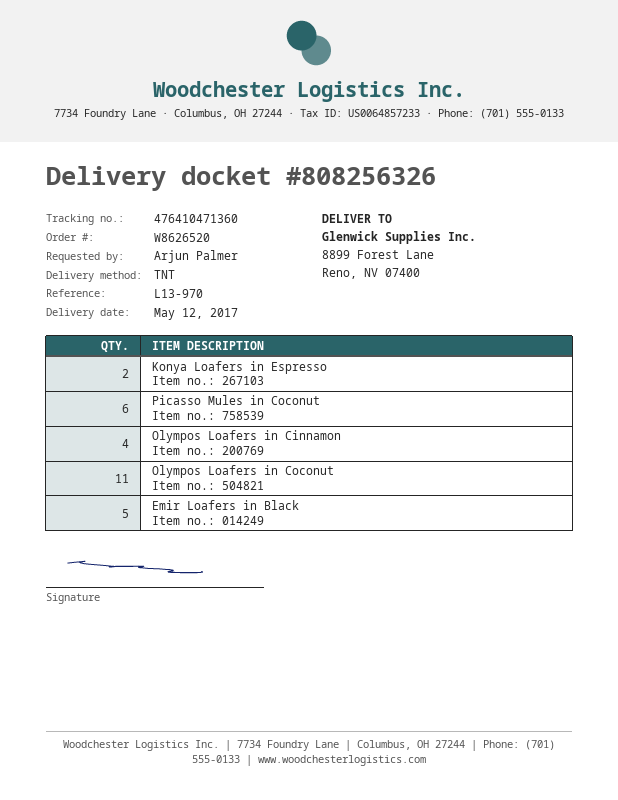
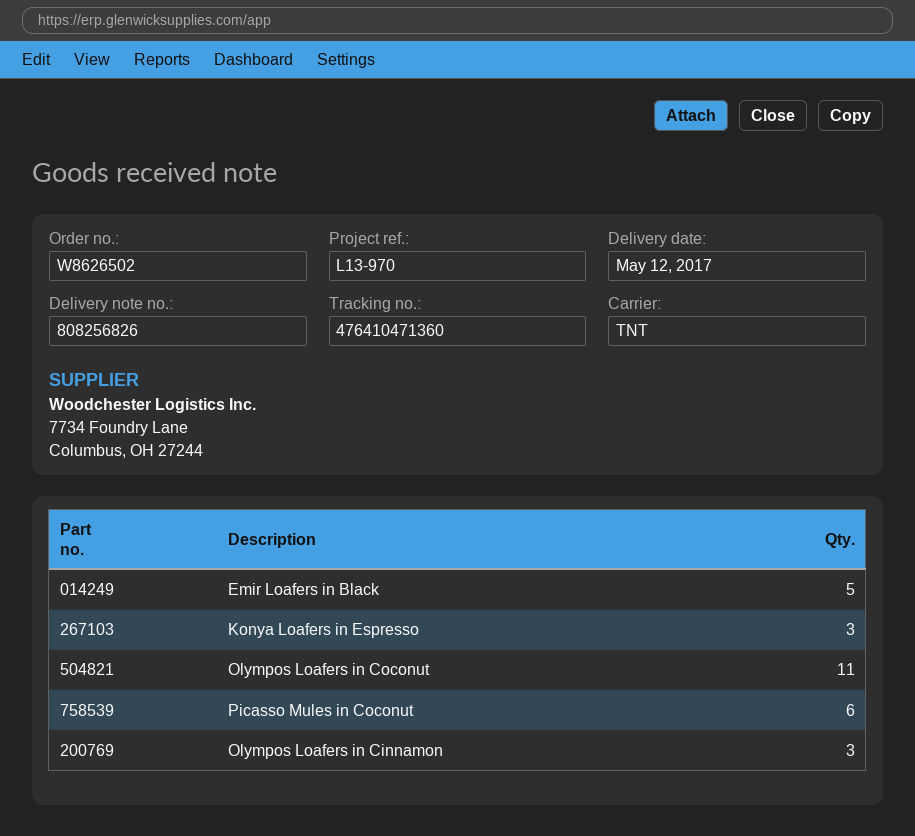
order number: W8626520 -> W8626502
delivery note number: 808256326 -> 808256826
Konya Loafers in Espresso: 2 -> 3
Olympos Loafers in Cinnamon: 4 -> 3

